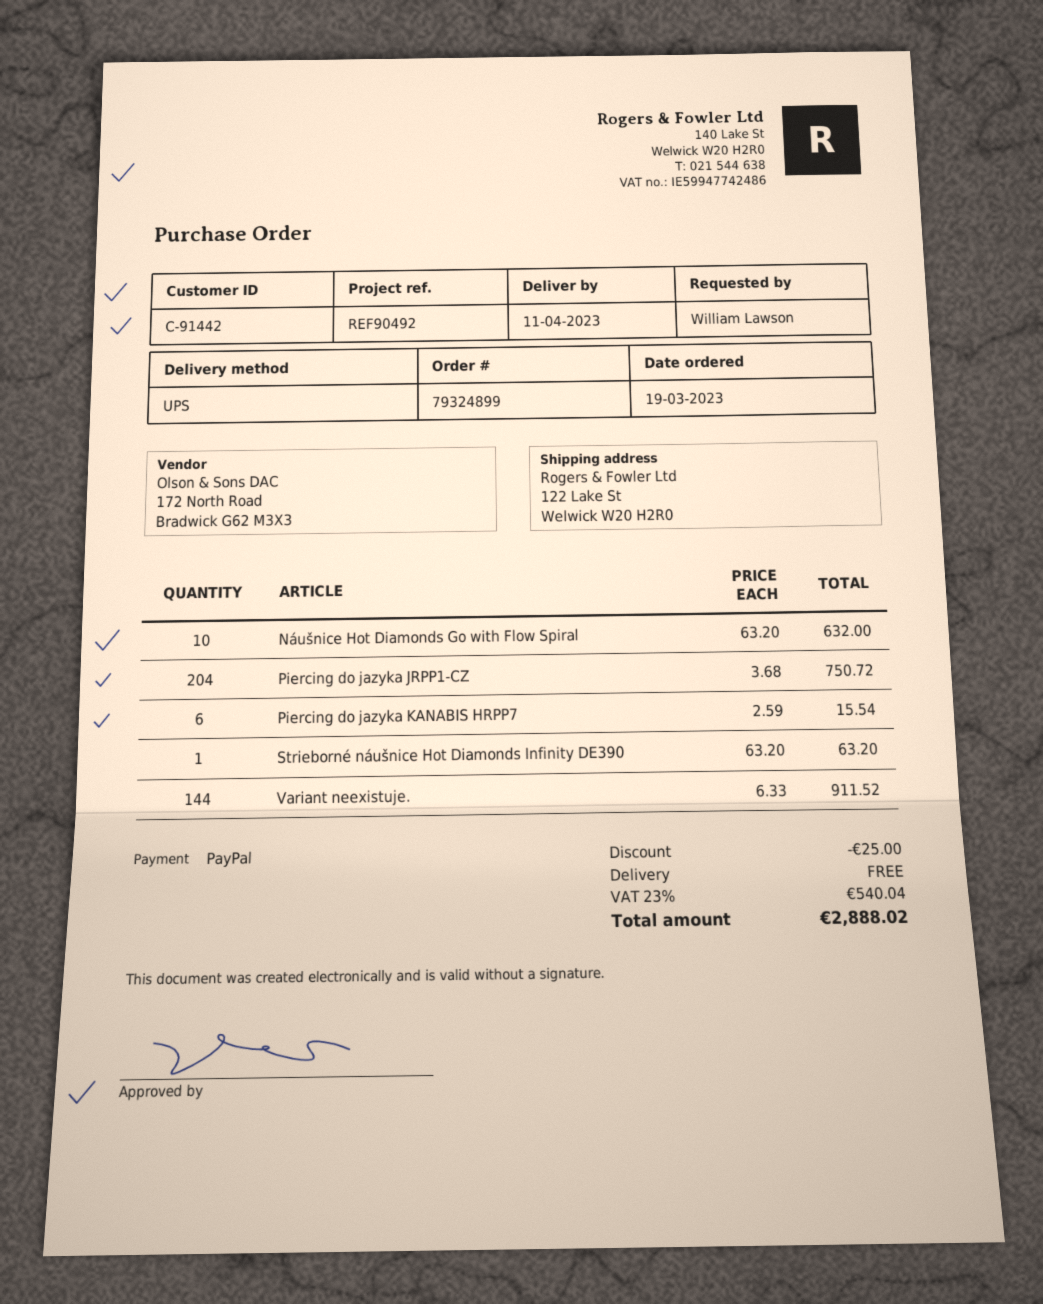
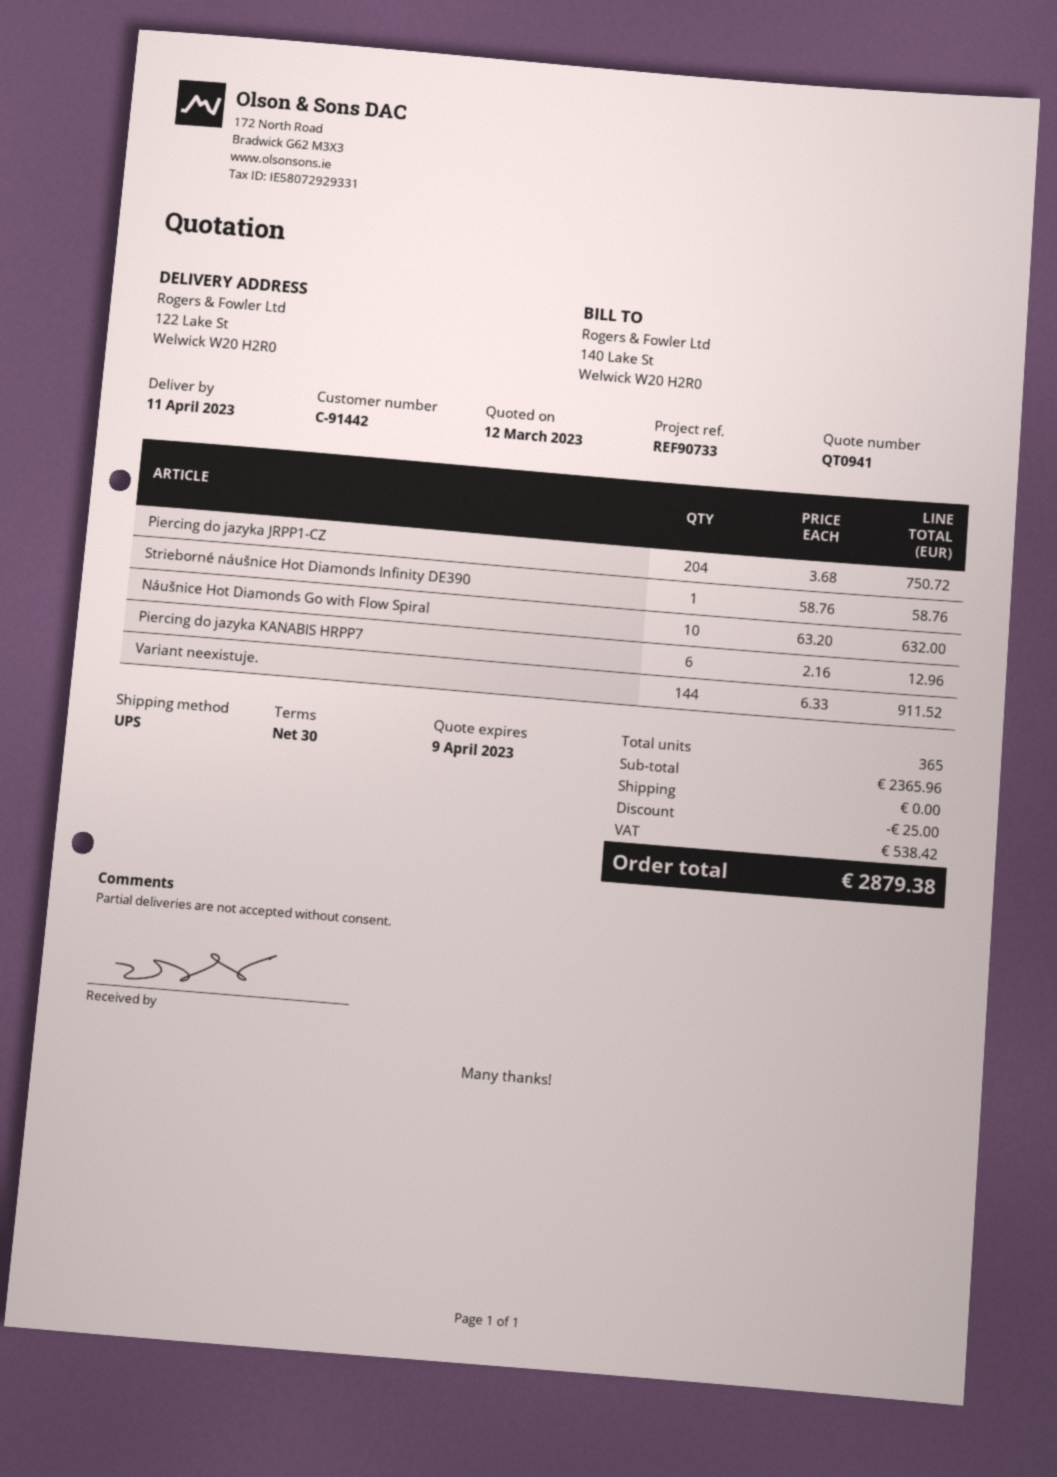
reference: REF90492 -> REF90733
Piercing do jazyka KANABIS HRPP7: 6 x 2.59 = 15.54 -> 6 x 2.16 = 12.96
Strieborné náušnice Hot Diamonds Infinity DE390: 1 x 63.20 = 63.20 -> 1 x 58.76 = 58.76
tax: 540.04 -> 538.42
total: 2888.02 -> 2879.38

